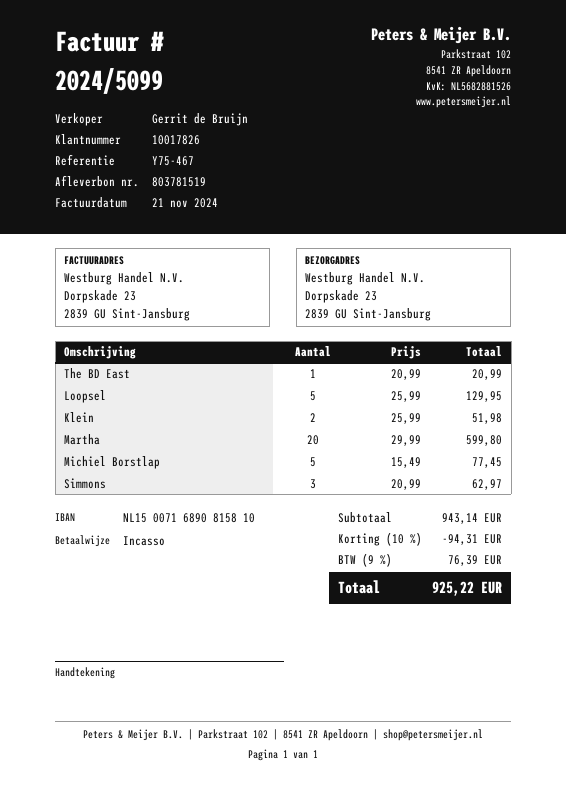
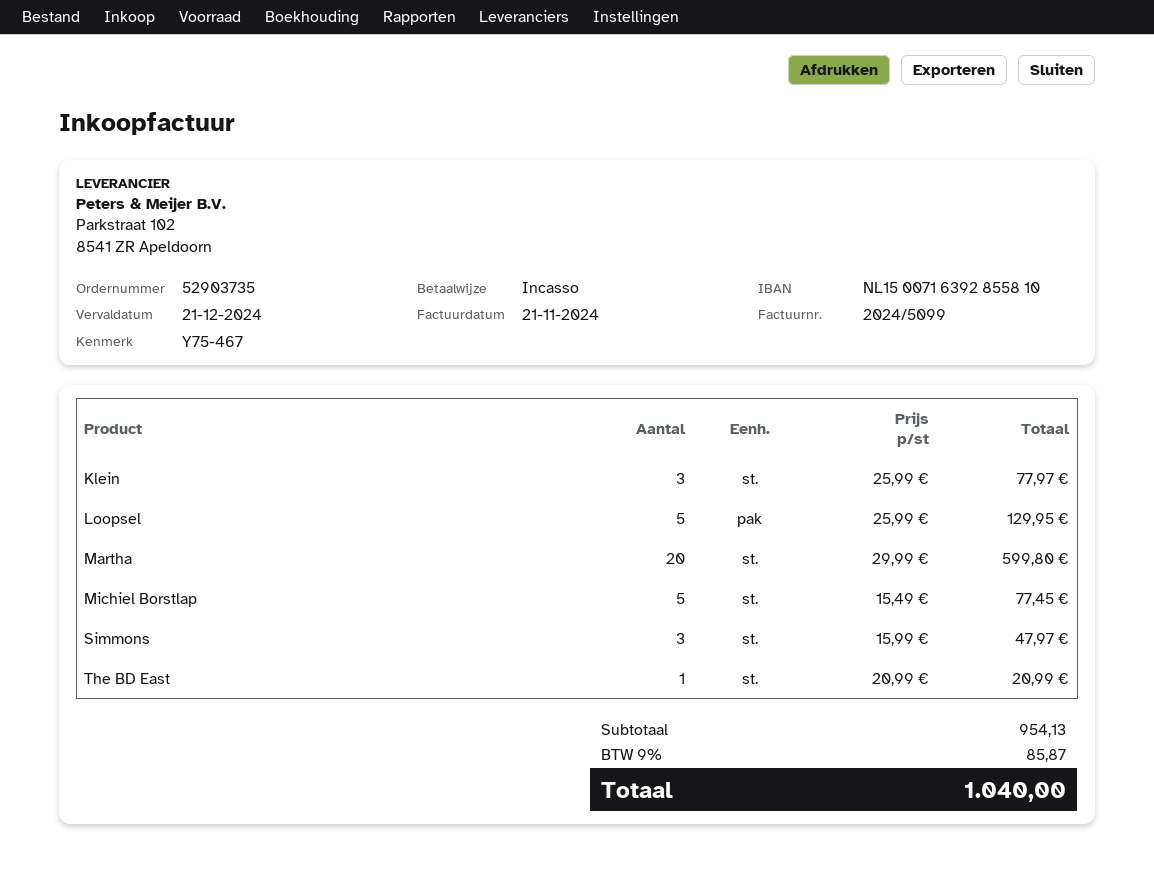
bank account: NL1500716890815810 -> NL1500716392855810
Klein: 2 x 25.99 = 51.98 -> 3 x 25.99 = 77.97
Simmons: 3 x 20.99 = 62.97 -> 3 x 15.99 = 47.97
subtotal: 943.14 -> 954.13
discount: 10% = 94.31 -> none
tax: 9% = 76.39 -> 9% = 85.87
total: 925.22 -> 1040.00

